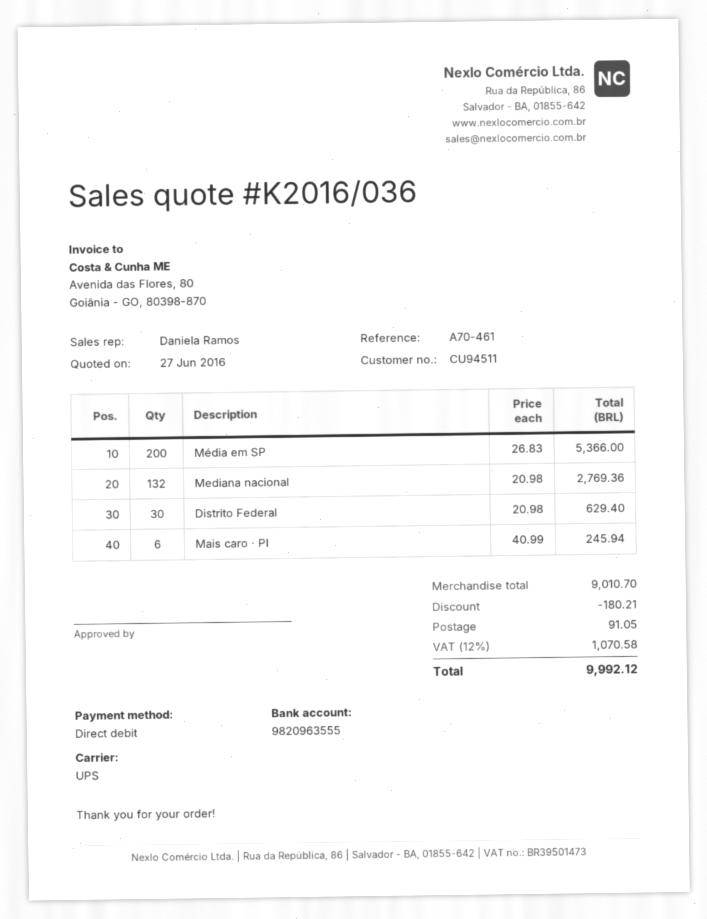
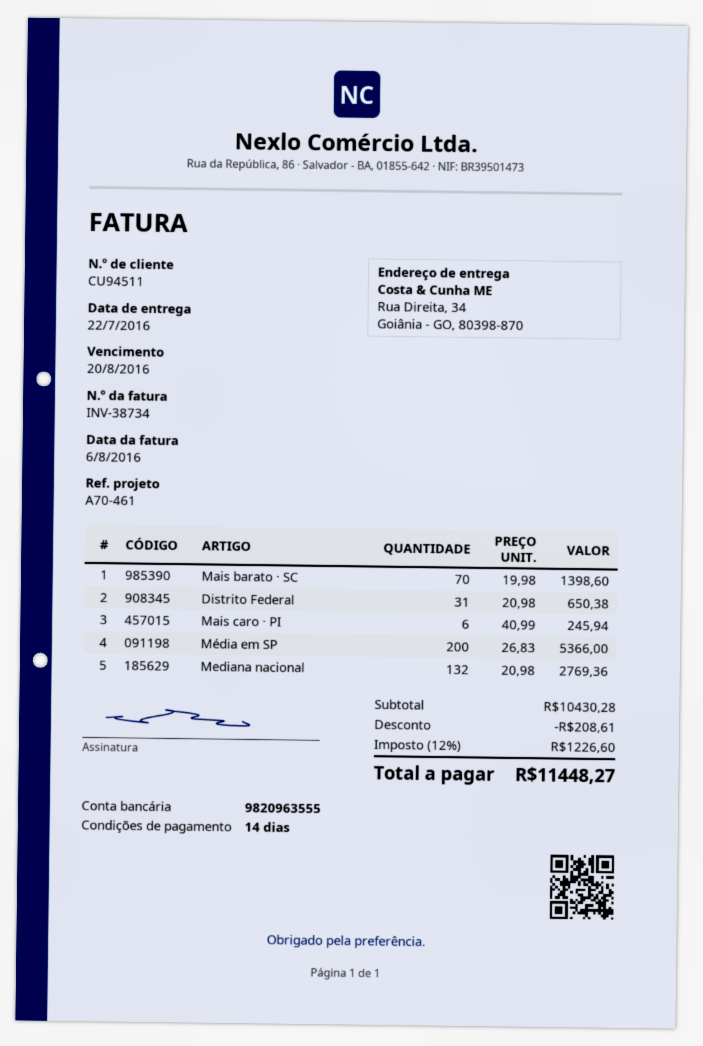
Distrito Federal: 30 x 20.98 = 629.40 -> 31 x 20.98 = 650.38
Mais barato · SC: none -> 70 x 19.98 = 1398.60
subtotal: 9010.70 -> 10430.28
discount: 180.21 -> 208.61
shipping: 91.05 -> none
tax: 12% = 1070.58 -> 12% = 1226.60
total: 9992.12 -> 11448.27

